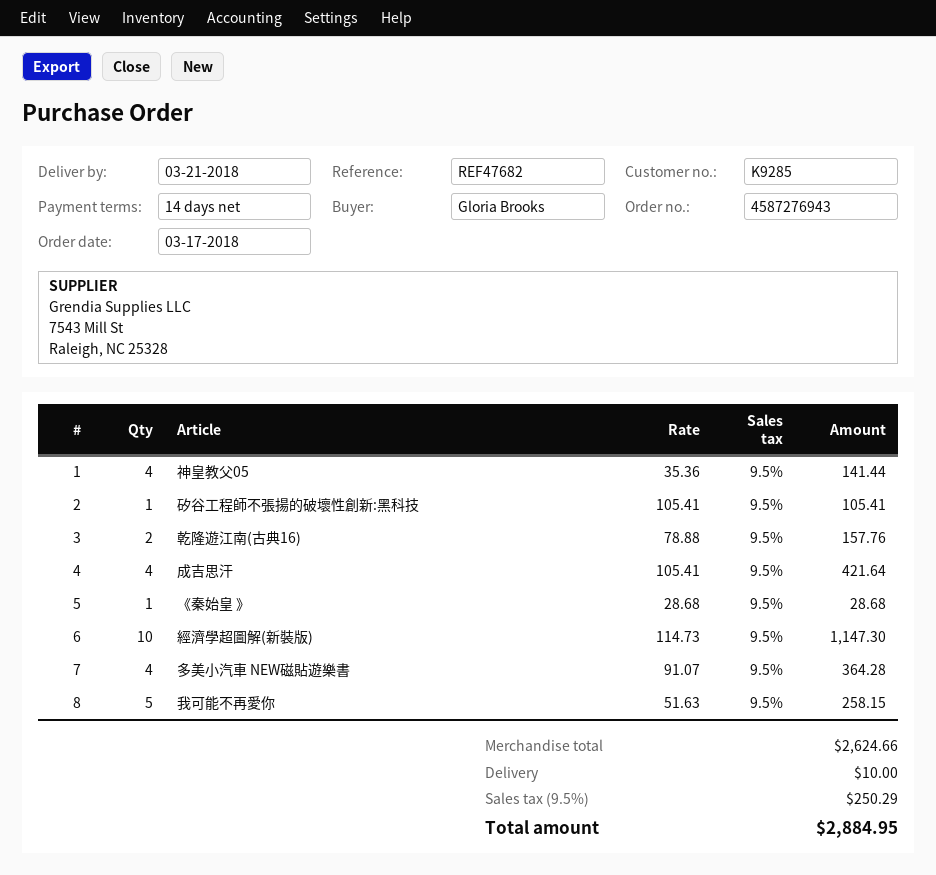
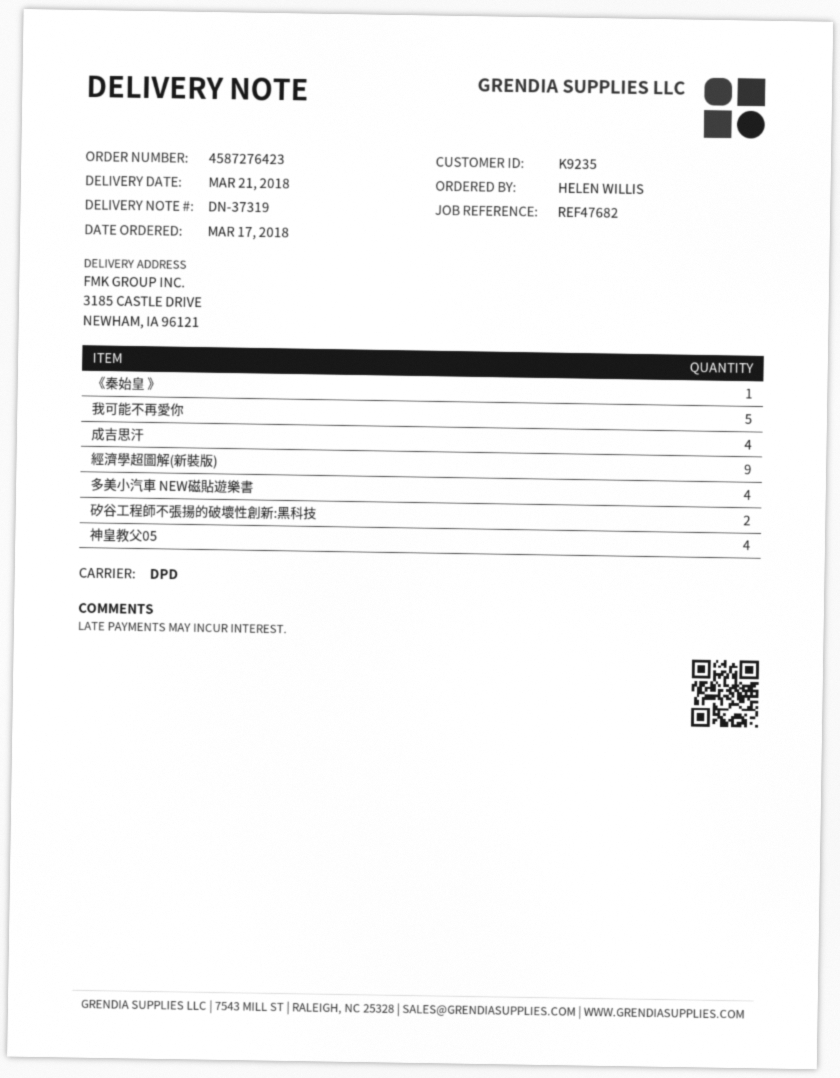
order number: 4587276943 -> 4587276423
customer number: K9285 -> K9235
ordered by: Gloria Brooks -> HELEN WILLIS
矽谷工程師不張揚的破壞性創新:黑科技: 1 -> 2
乾隆遊江南(古典16): 2 -> none
經濟學超圖解(新裝版): 10 -> 9

